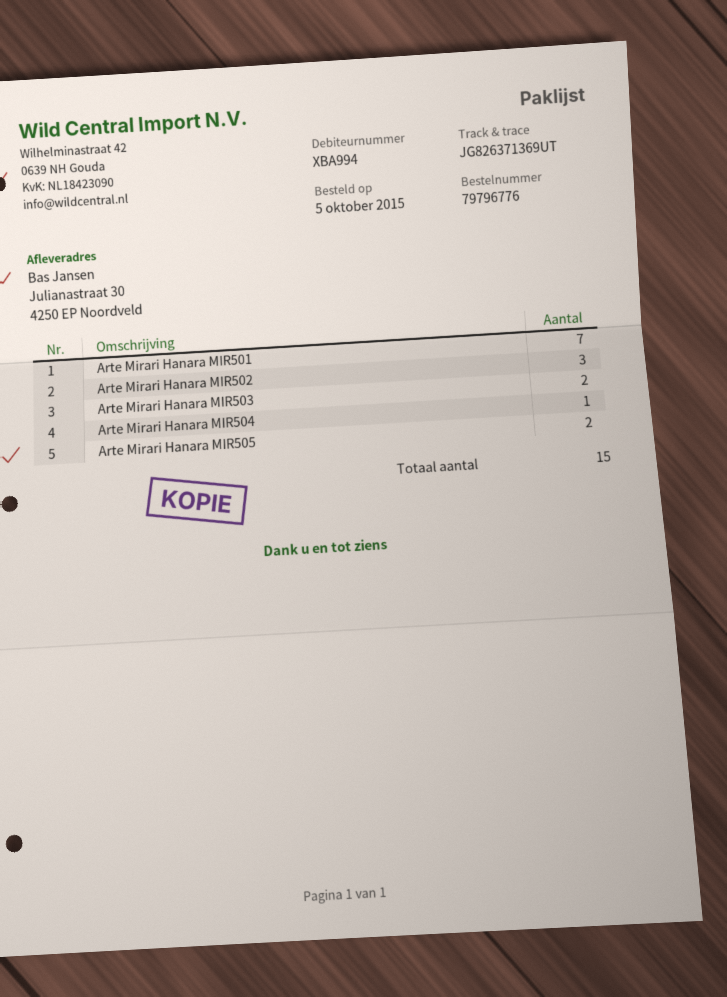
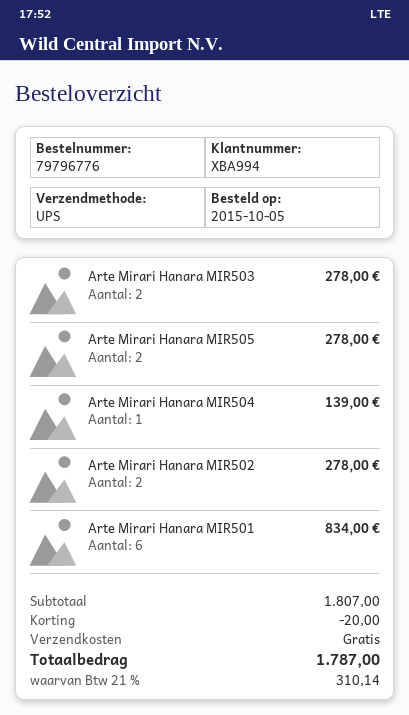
Arte Mirari Hanara MIR501: 7 -> 6
Arte Mirari Hanara MIR502: 3 -> 2

